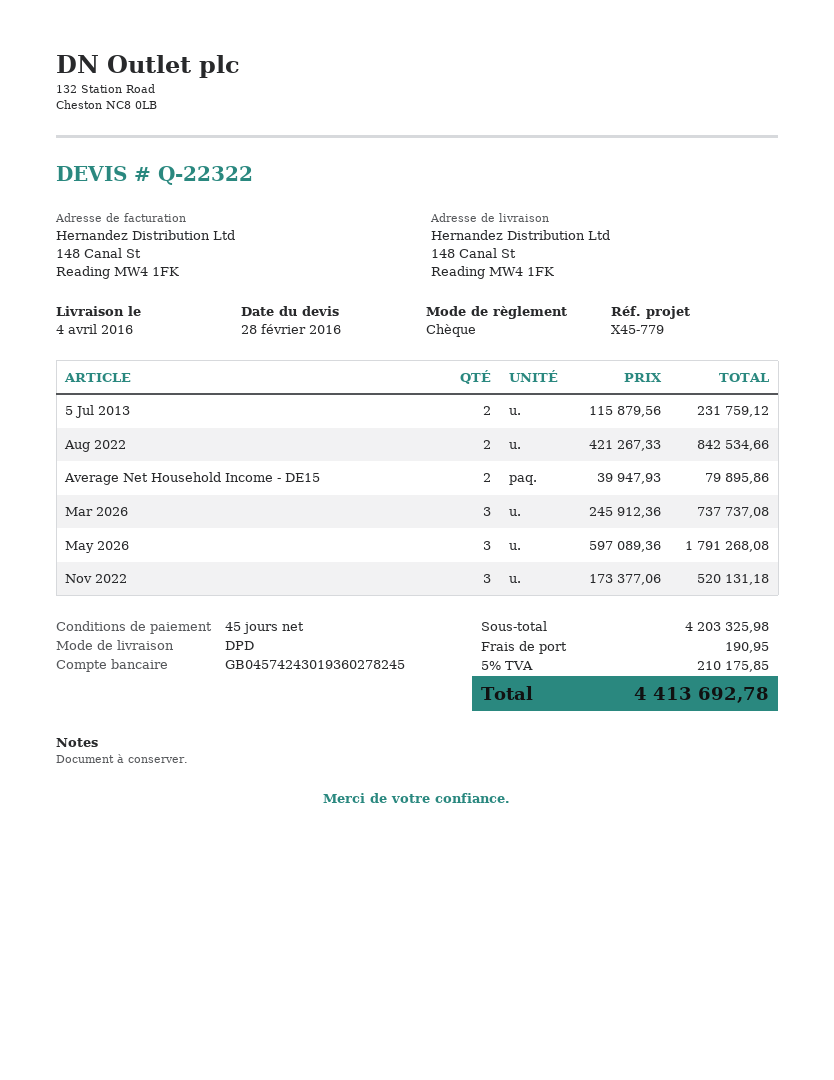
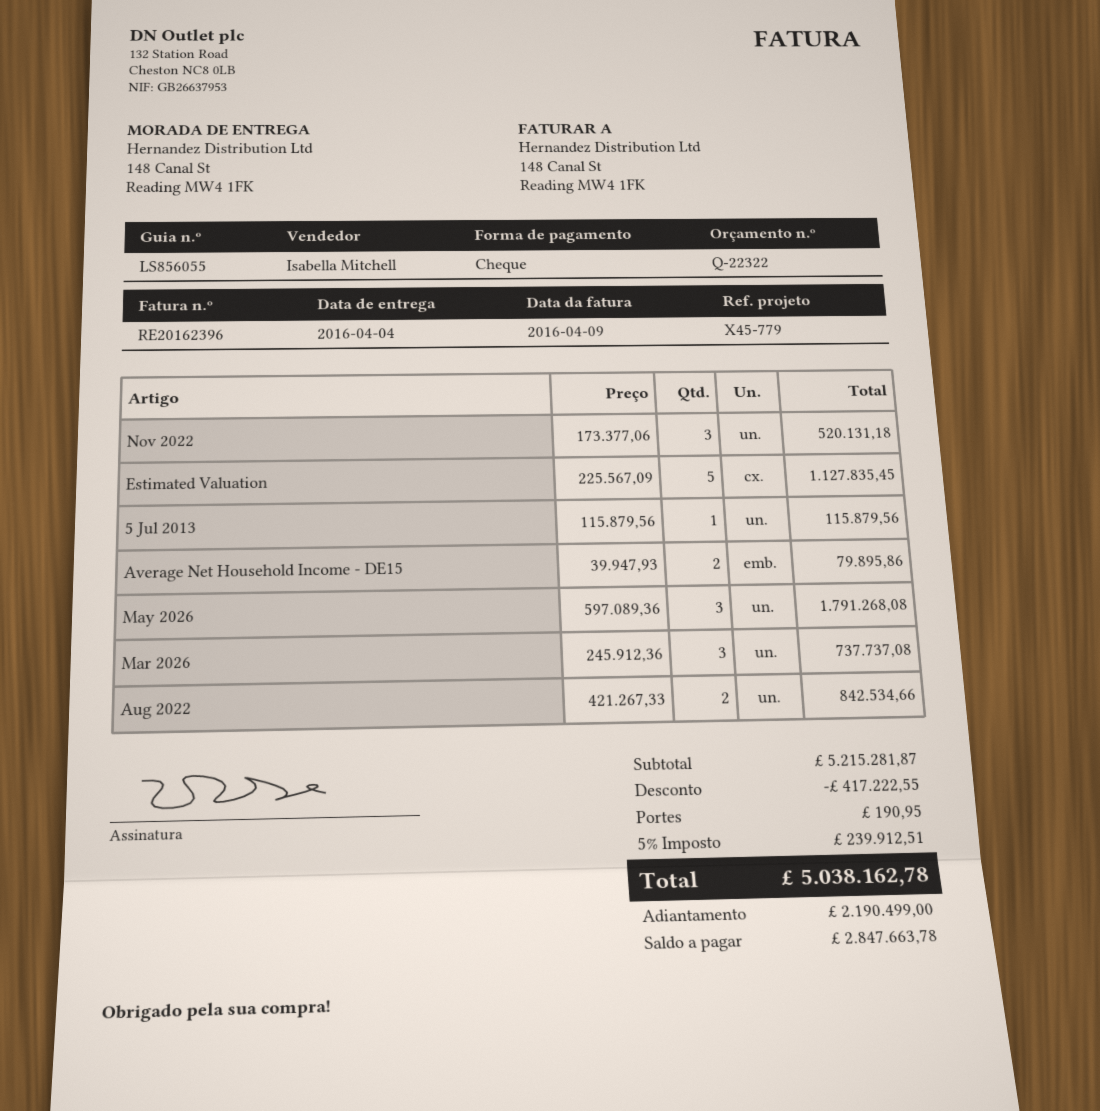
5 Jul 2013: 2 x 115879.56 = 231759.12 -> 1 x 115879.56 = 115879.56
Estimated Valuation: none -> 5 x 225567.09 = 1127835.45
subtotal: 4203325.98 -> 5215281.87
discount: none -> 417222.55
tax: 5% = 210175.85 -> 5% = 239912.51
total: 4413692.78 -> 5038162.78

